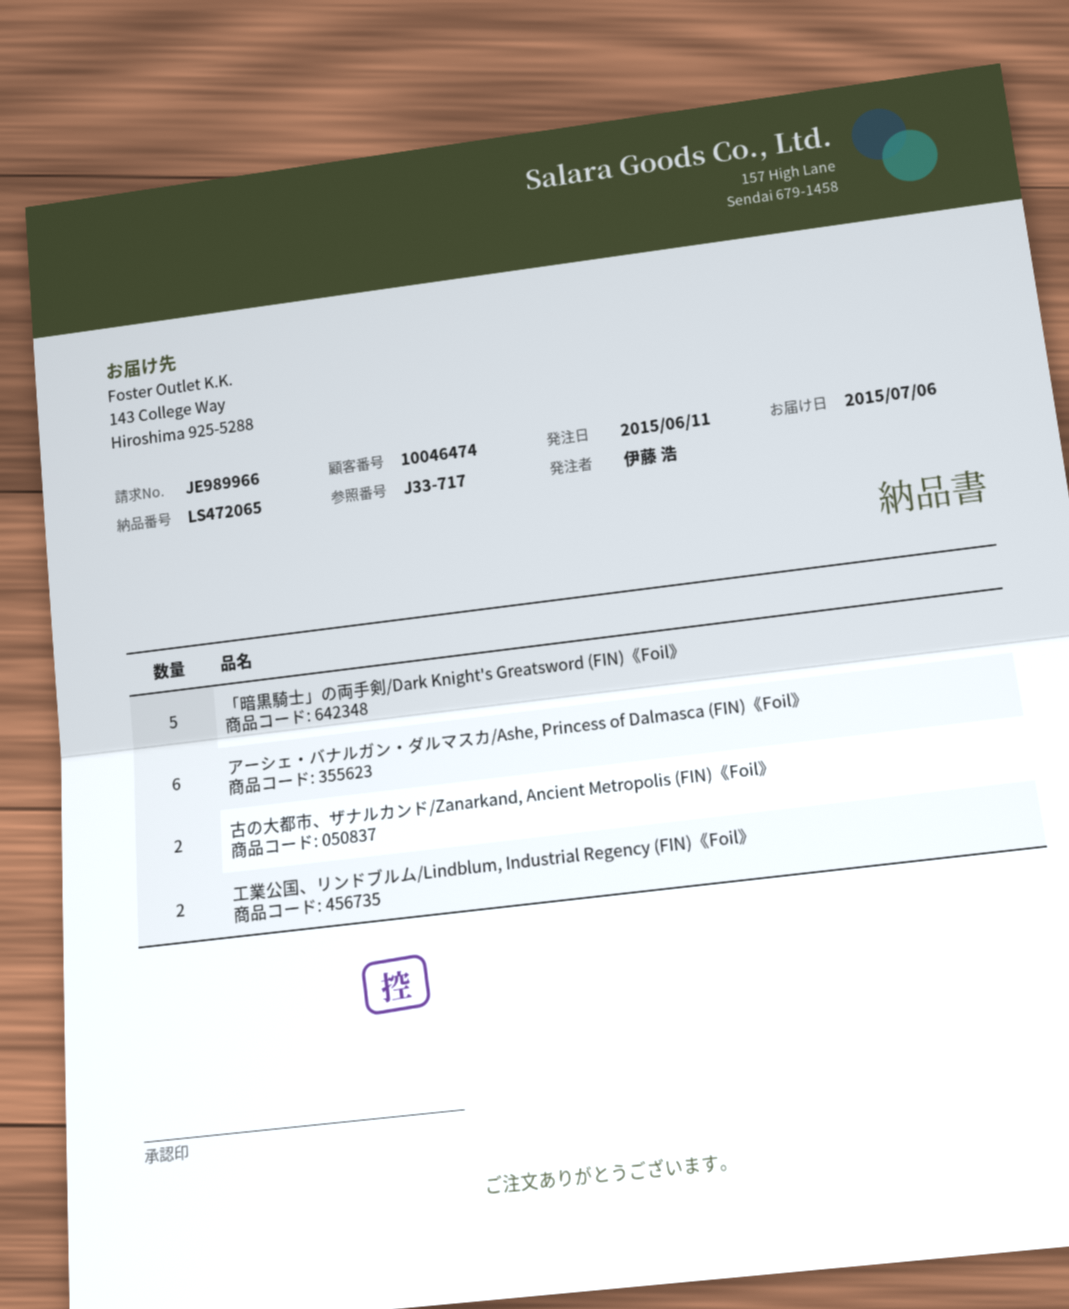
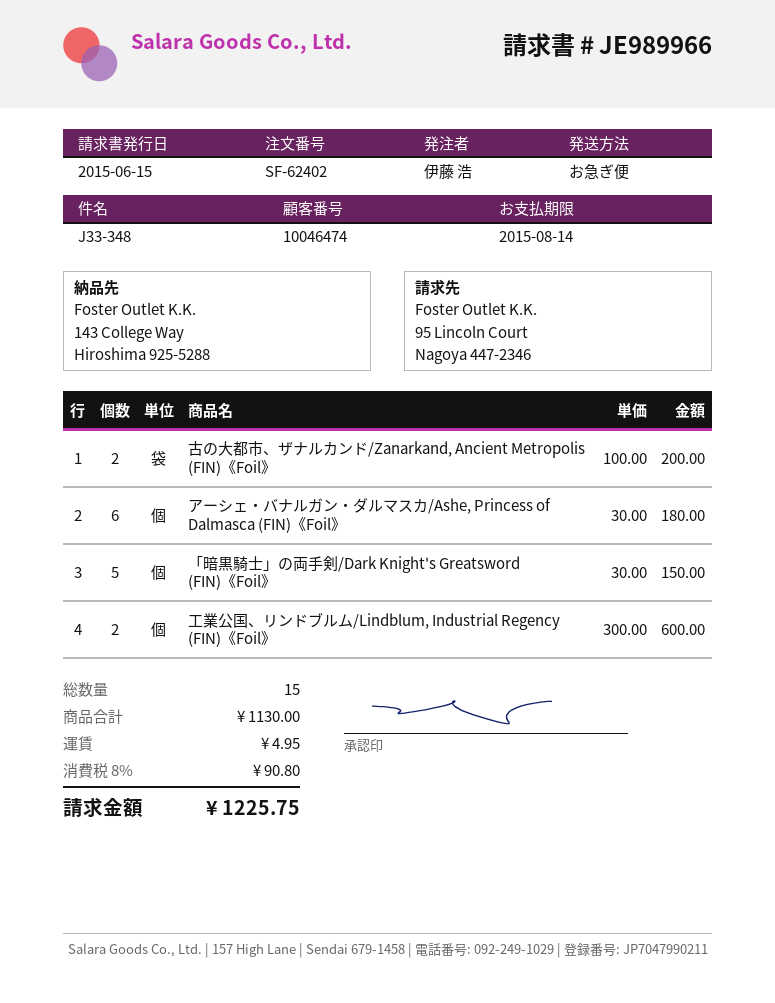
reference: J33-717 -> J33-348

